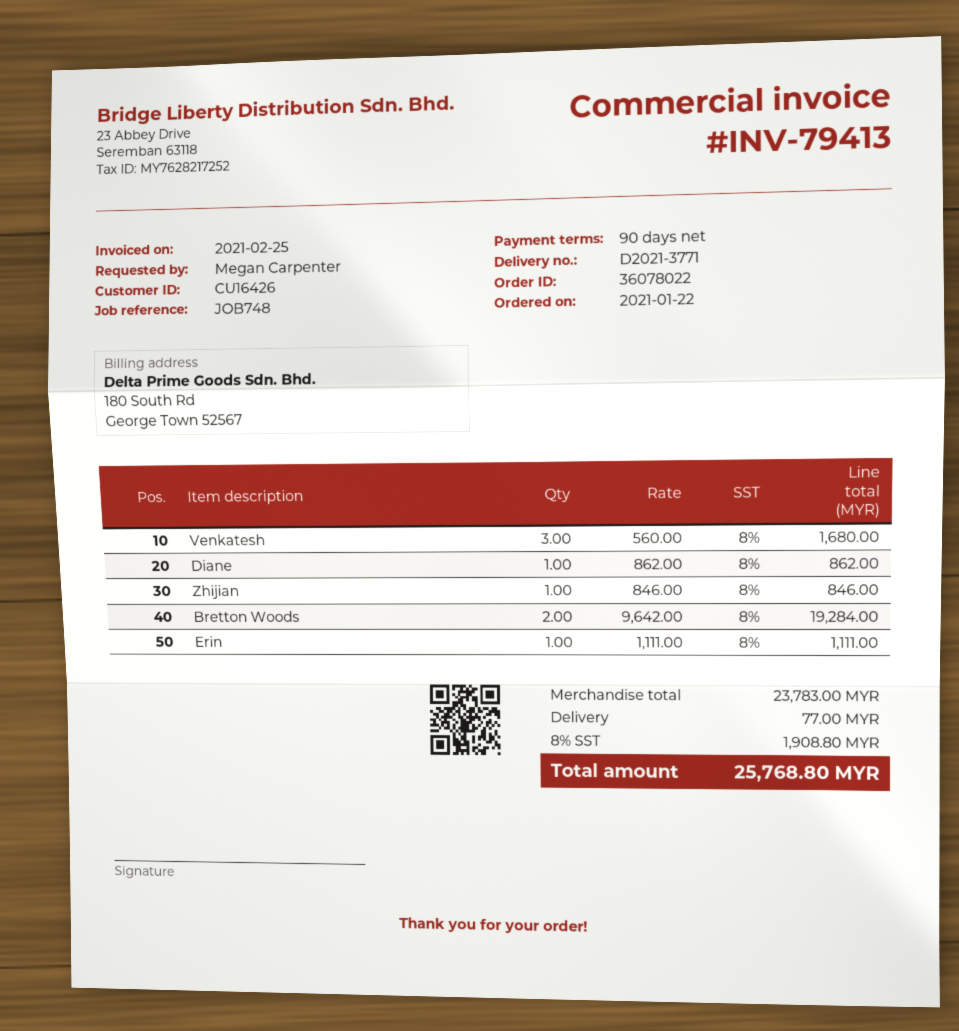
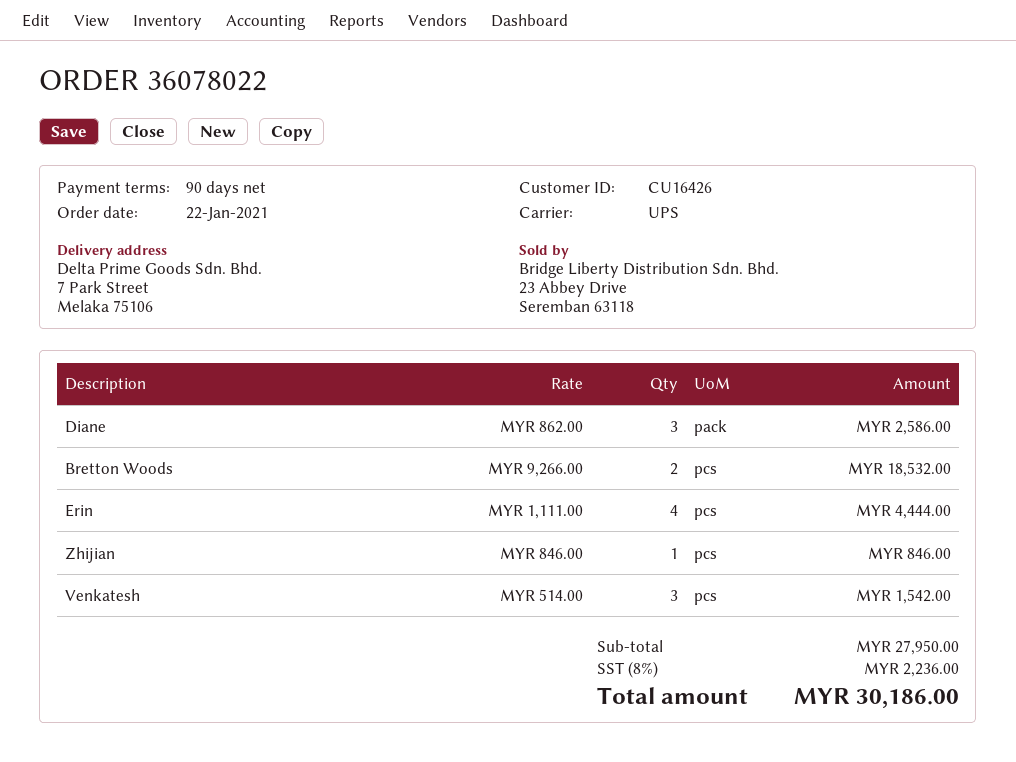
Venkatesh: 3 x 560.00 = 1680.00 -> 3 x 514.00 = 1542.00
Diane: 1 x 862.00 = 862.00 -> 3 x 862.00 = 2586.00
Bretton Woods: 2 x 9642.00 = 19284.00 -> 2 x 9266.00 = 18532.00
Erin: 1 x 1111.00 = 1111.00 -> 4 x 1111.00 = 4444.00
subtotal: 23783.00 -> 27950.00
shipping: 77.00 -> none
tax: 8% = 1908.80 -> 8% = 2236.00
total: 25768.80 -> 30186.00

